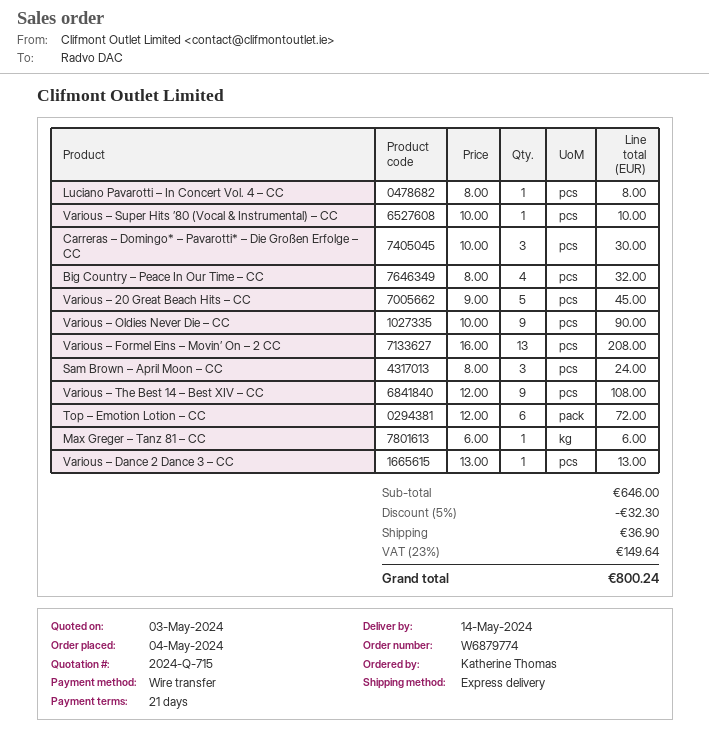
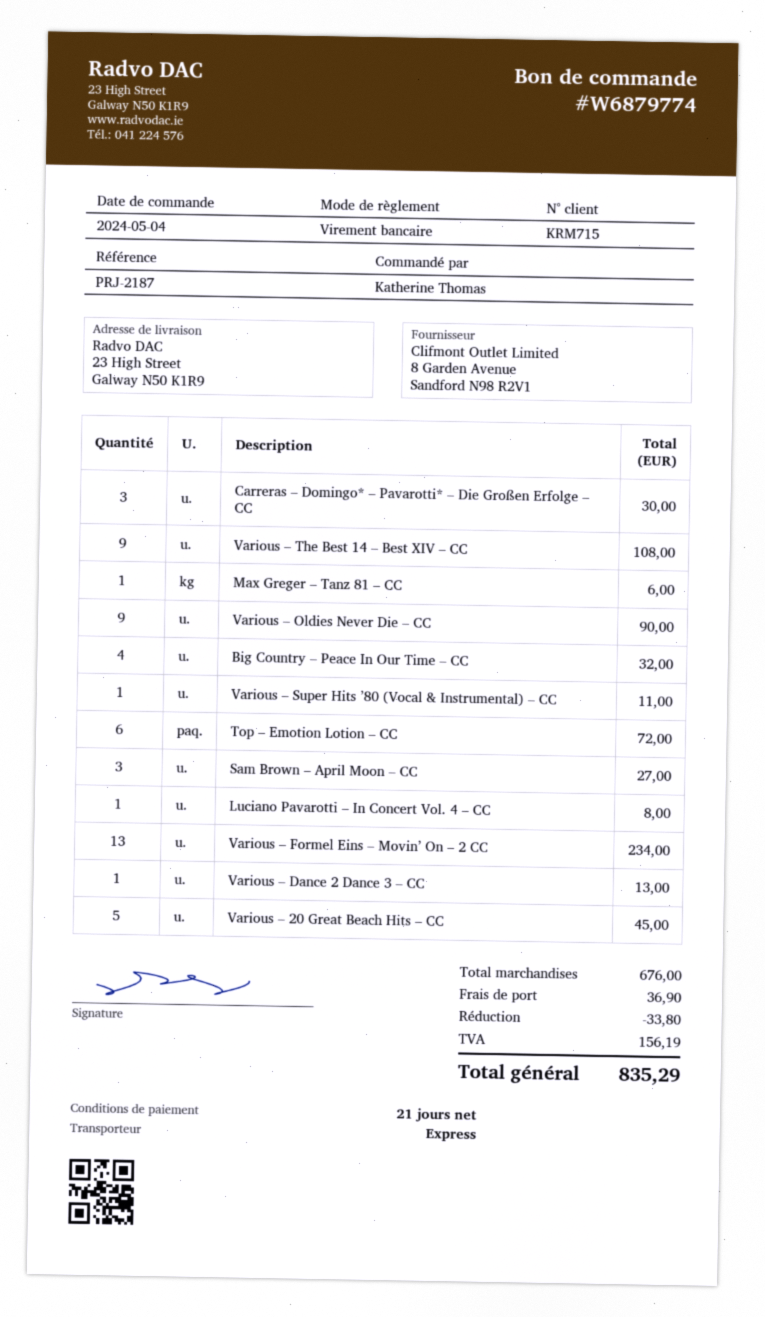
Various – Super Hits ’80 (Vocal & Instrumental) – CC: 1 for 10.00 -> 1 for 11.00
Various – Formel Eins – Movin’ On – 2 CC: 13 for 208.00 -> 13 for 234.00
Sam Brown – April Moon – CC: 3 for 24.00 -> 3 for 27.00
subtotal: 646.00 -> 676.00
discount: 32.30 -> 33.80
tax: 149.64 -> 156.19
total: 800.24 -> 835.29

